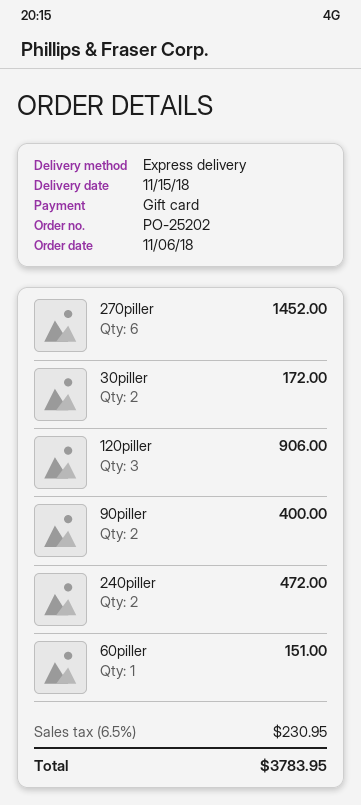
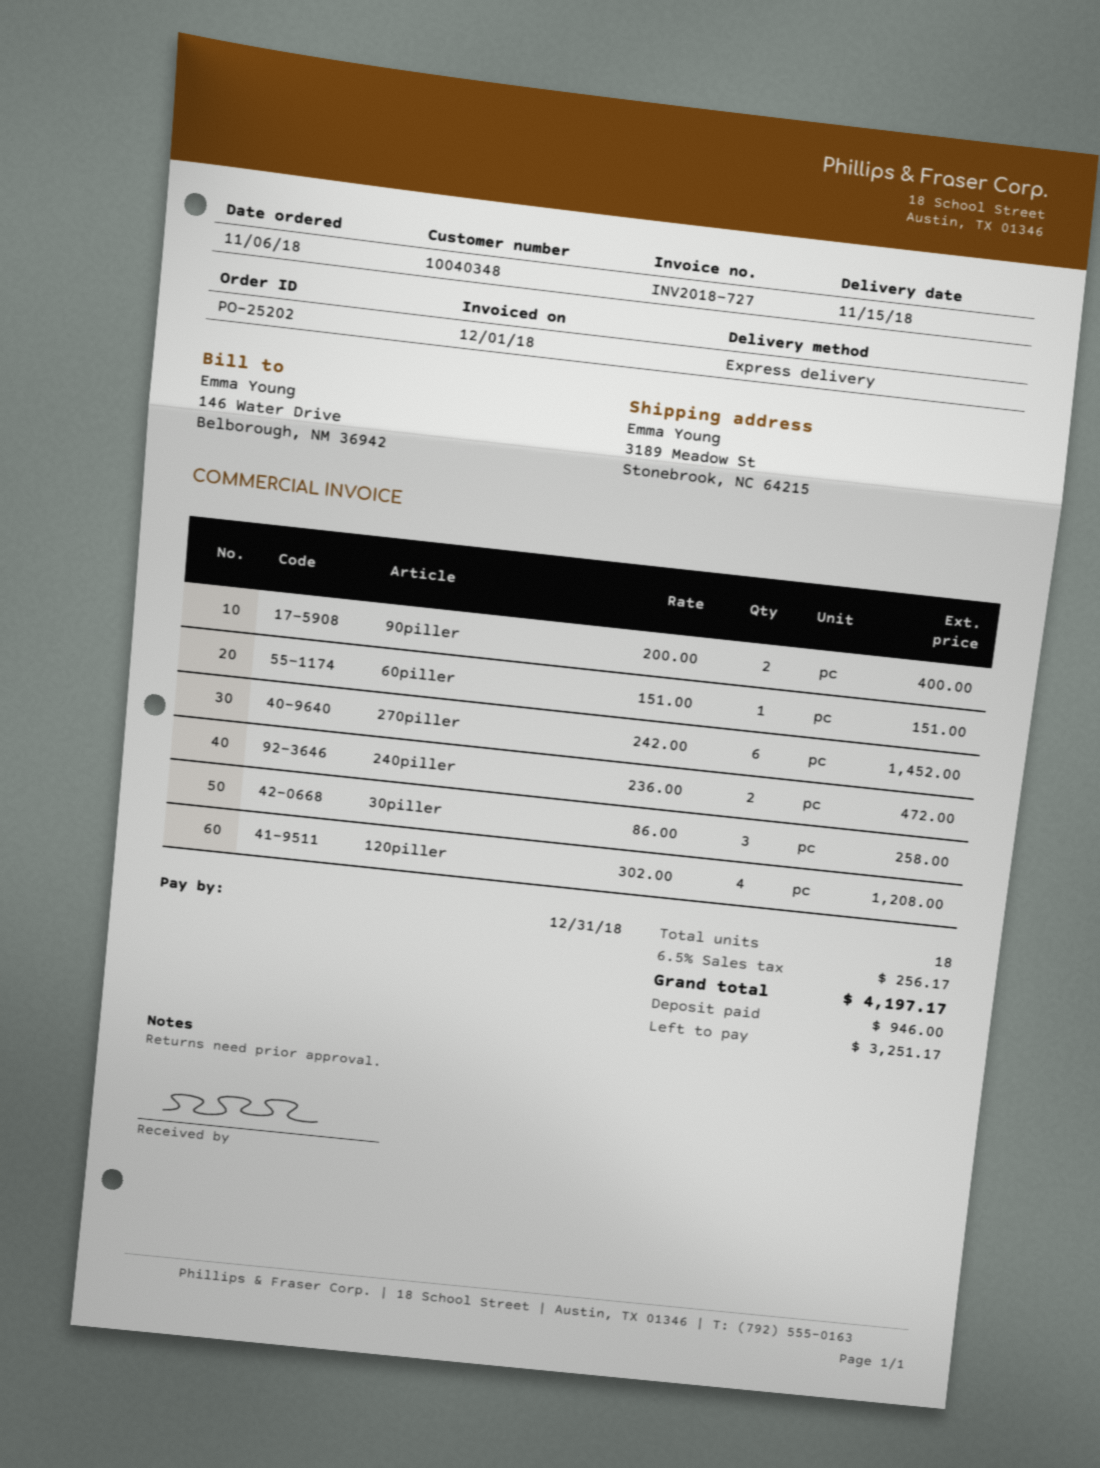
30piller: 2 for 172.00 -> 3 for 258.00
120piller: 3 for 906.00 -> 4 for 1208.00
tax: 6.5% = 230.95 -> 6.5% = 256.17
total: 3783.95 -> 4197.17

